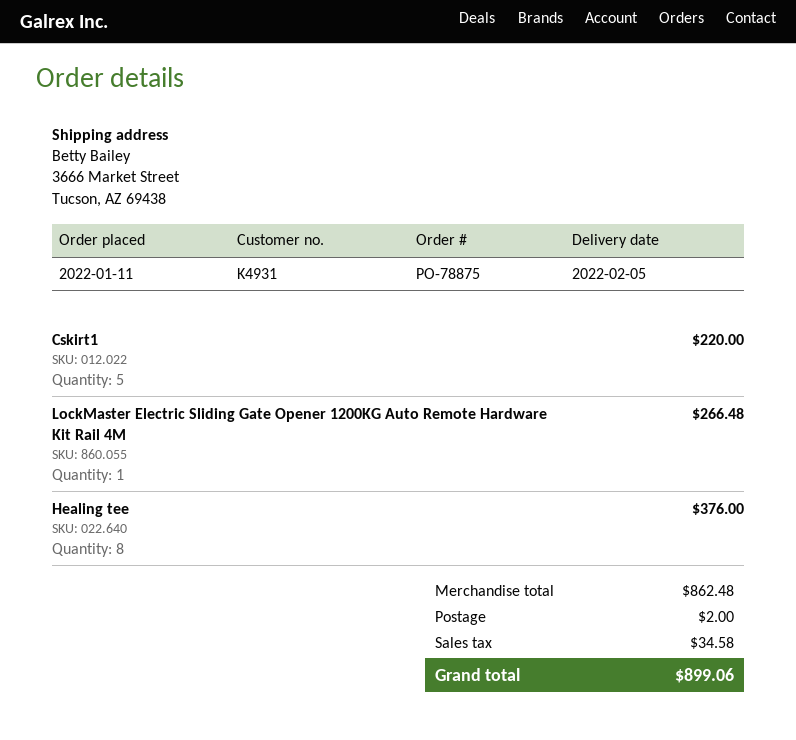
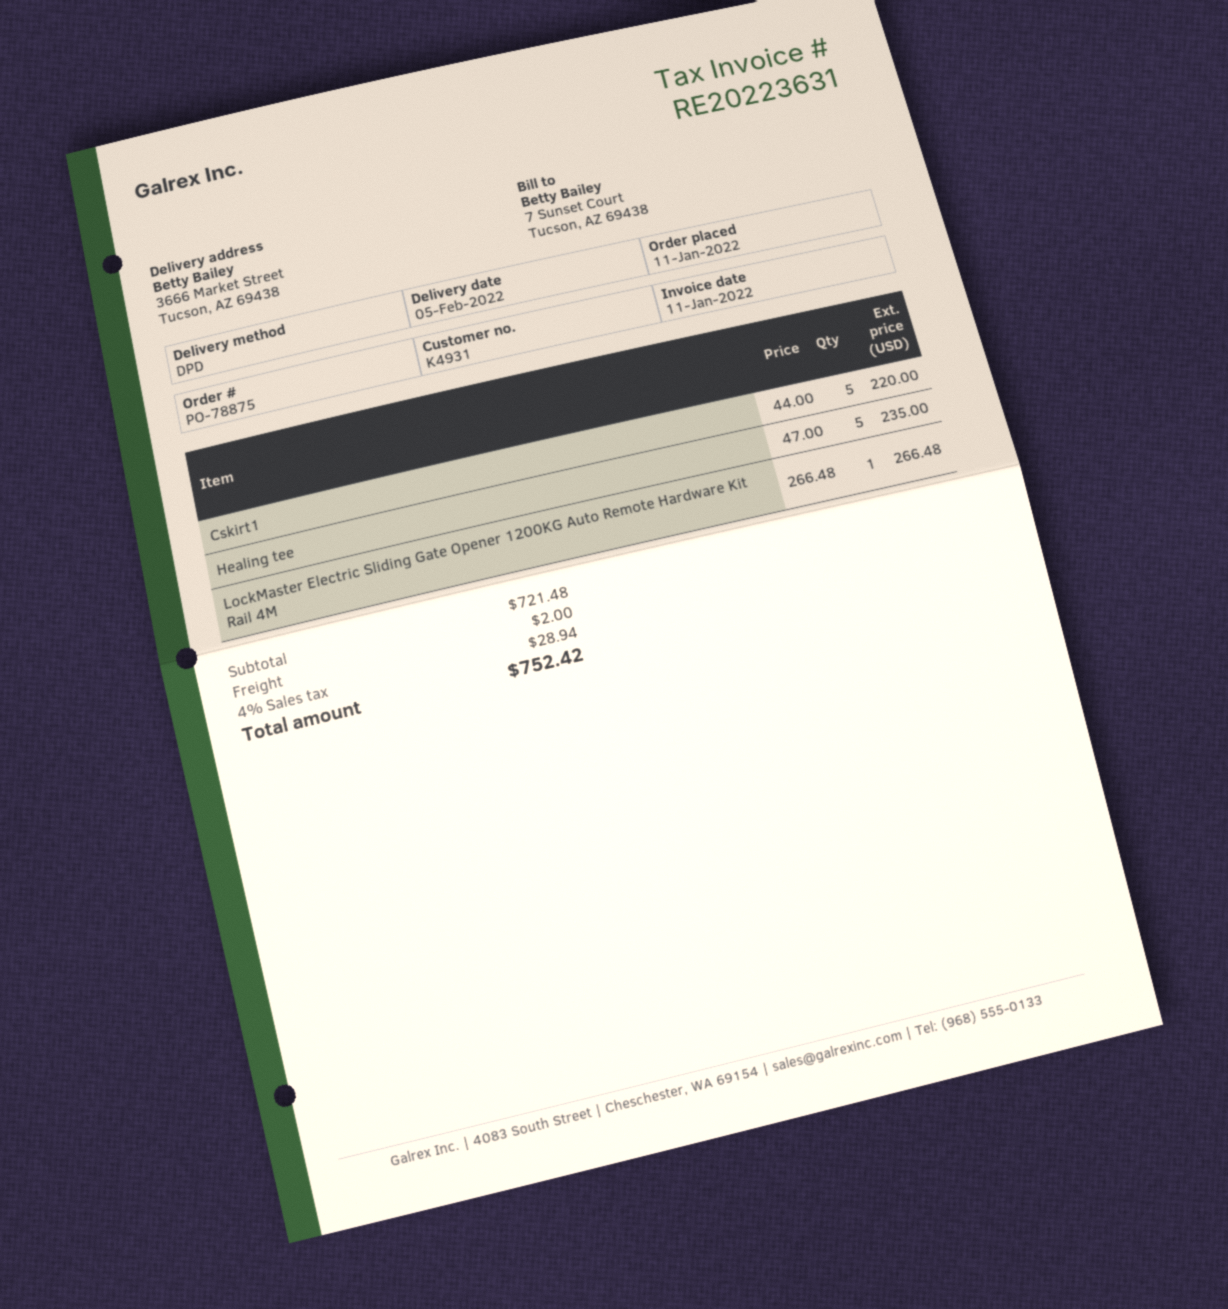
Healing tee: 8 for 376.00 -> 5 for 235.00
subtotal: 862.48 -> 721.48
tax: 34.58 -> 28.94
total: 899.06 -> 752.42

